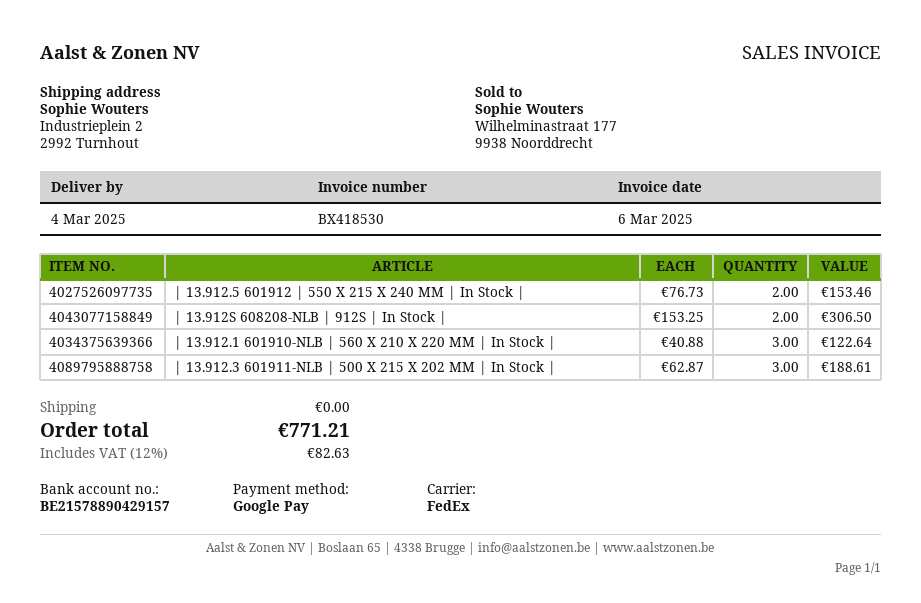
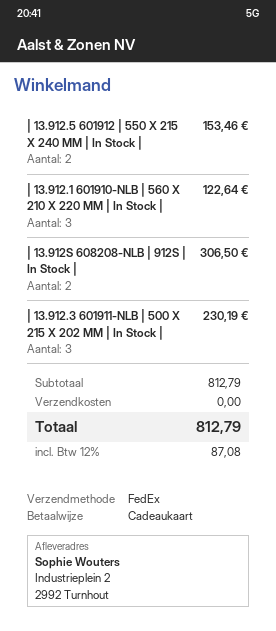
payment method: Google Pay -> gift card
| 13.912.3 601911-NLB | 500 X 215 X 202 MM | In Stock |: 3 for 188.61 -> 3 for 230.19
tax: 12% = 82.63 -> 12% = 87.08
total: 771.21 -> 812.79

